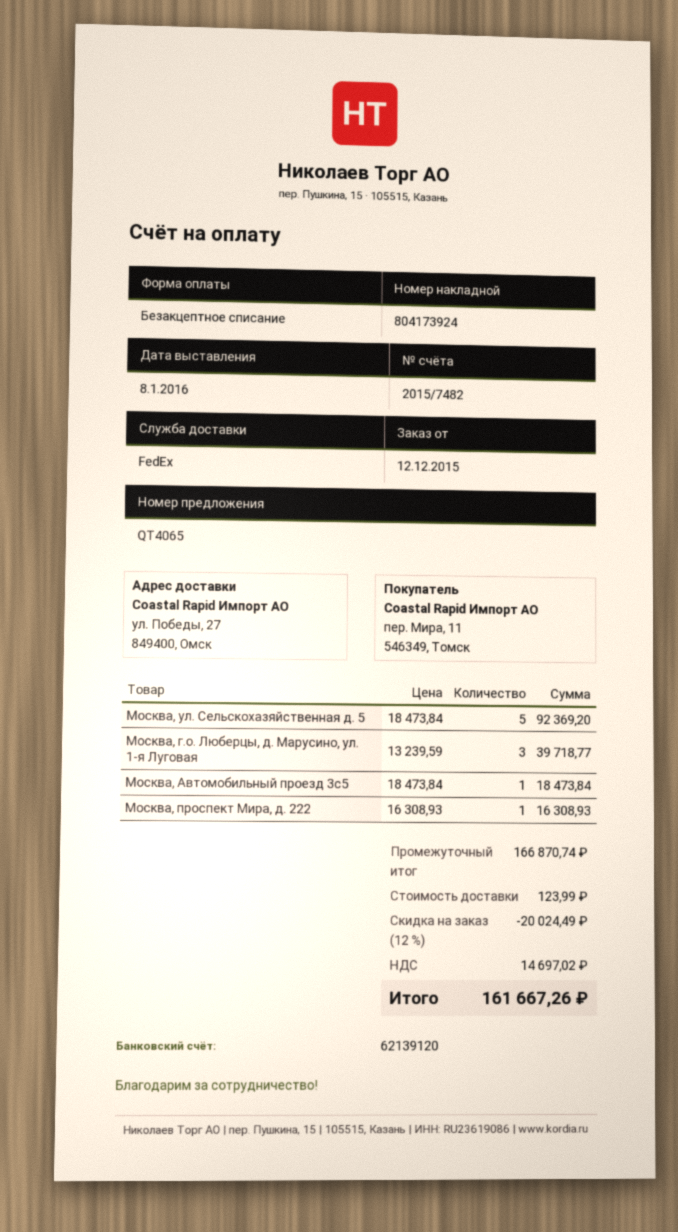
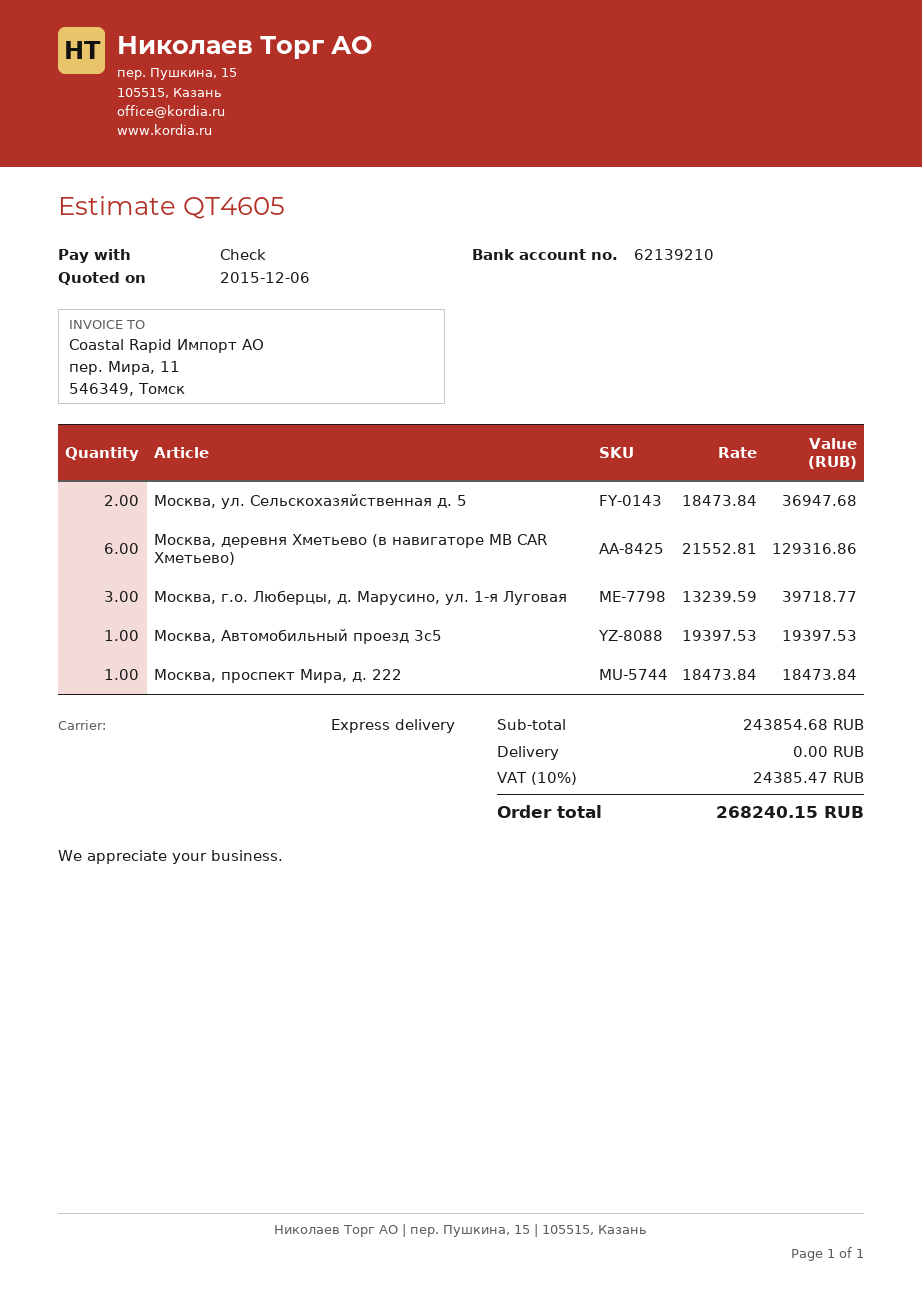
quote number: QT4065 -> QT4605
payment method: direct debit -> cheque
bank account: 62139120 -> 62139210
shipping method: FedEx -> express
Москва, ул. Сельскохазяйственная д. 5: 5 x 18473.84 = 92369.20 -> 2 x 18473.84 = 36947.68
Москва, Автомобильный проезд 3с5: 1 x 18473.84 = 18473.84 -> 1 x 19397.53 = 19397.53
Москва, проспект Мира, д. 222: 1 x 16308.93 = 16308.93 -> 1 x 18473.84 = 18473.84
Москва, деревня Хметьево (в навигаторе MB CAR Хметьево): none -> 6 x 21552.81 = 129316.86
subtotal: 166870.74 -> 243854.68
discount: 12% = 20024.49 -> none
shipping: 123.99 -> 0.00
tax: 14697.02 -> 24385.47
total: 161667.26 -> 268240.15

